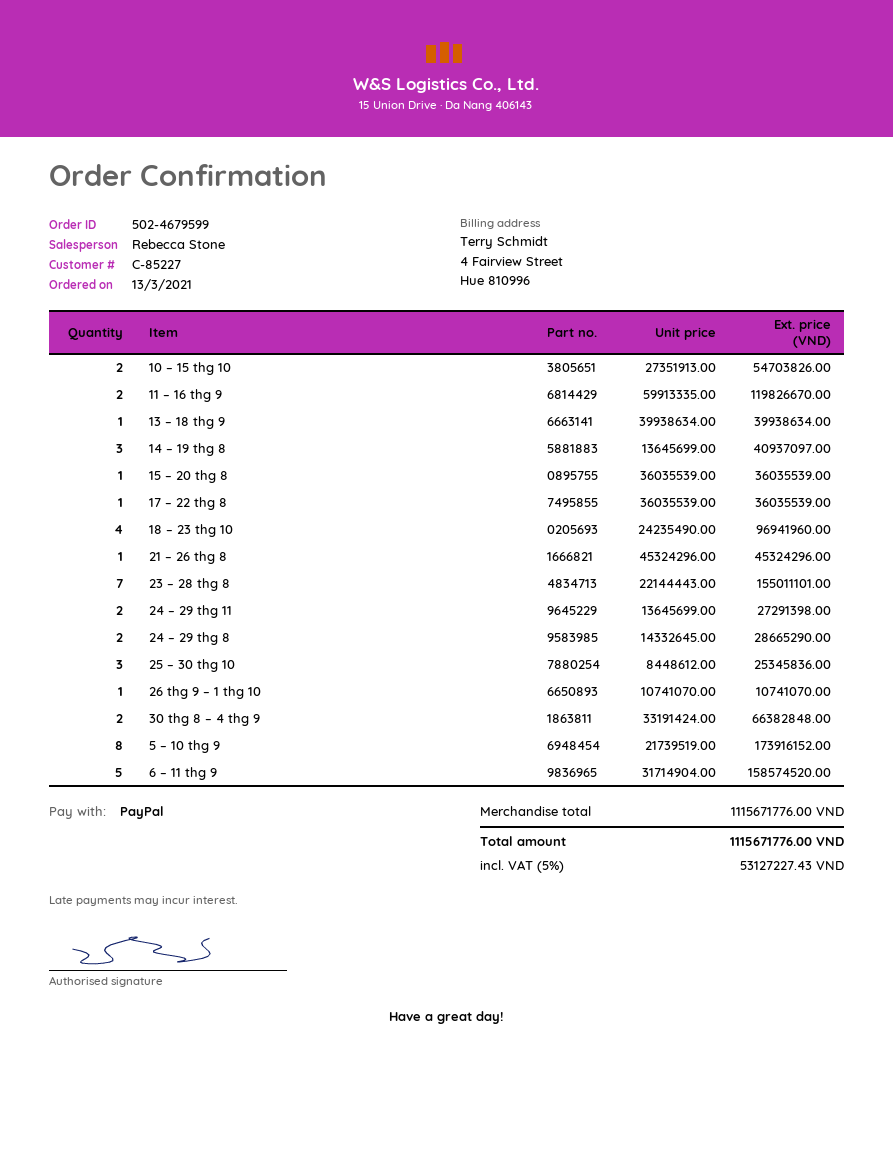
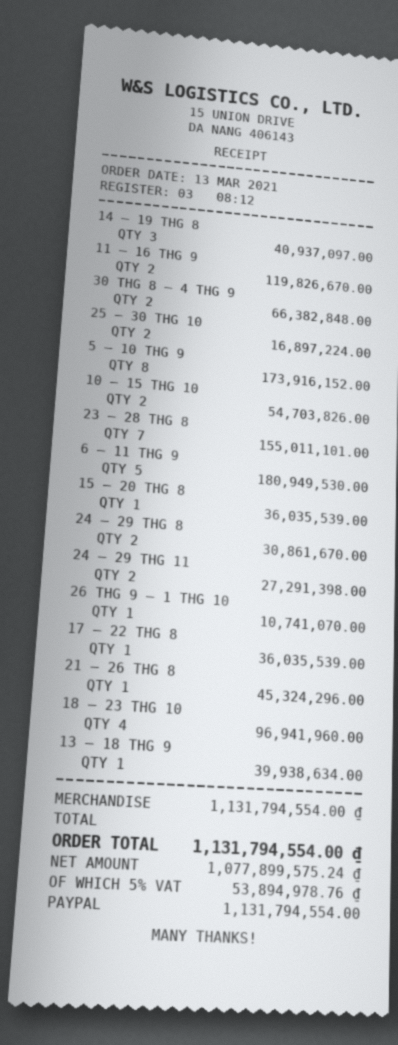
24 – 29 thg 8: 2 for 28665290.00 -> 2 for 30861670.00
25 – 30 thg 10: 3 for 25345836.00 -> 2 for 16897224.00
6 – 11 thg 9: 5 for 158574520.00 -> 5 for 180949530.00
subtotal: 1115671776.00 -> 1131794554.00
tax: 5% = 53127227.43 -> 5% = 53894978.76
total: 1115671776.00 -> 1131794554.00

